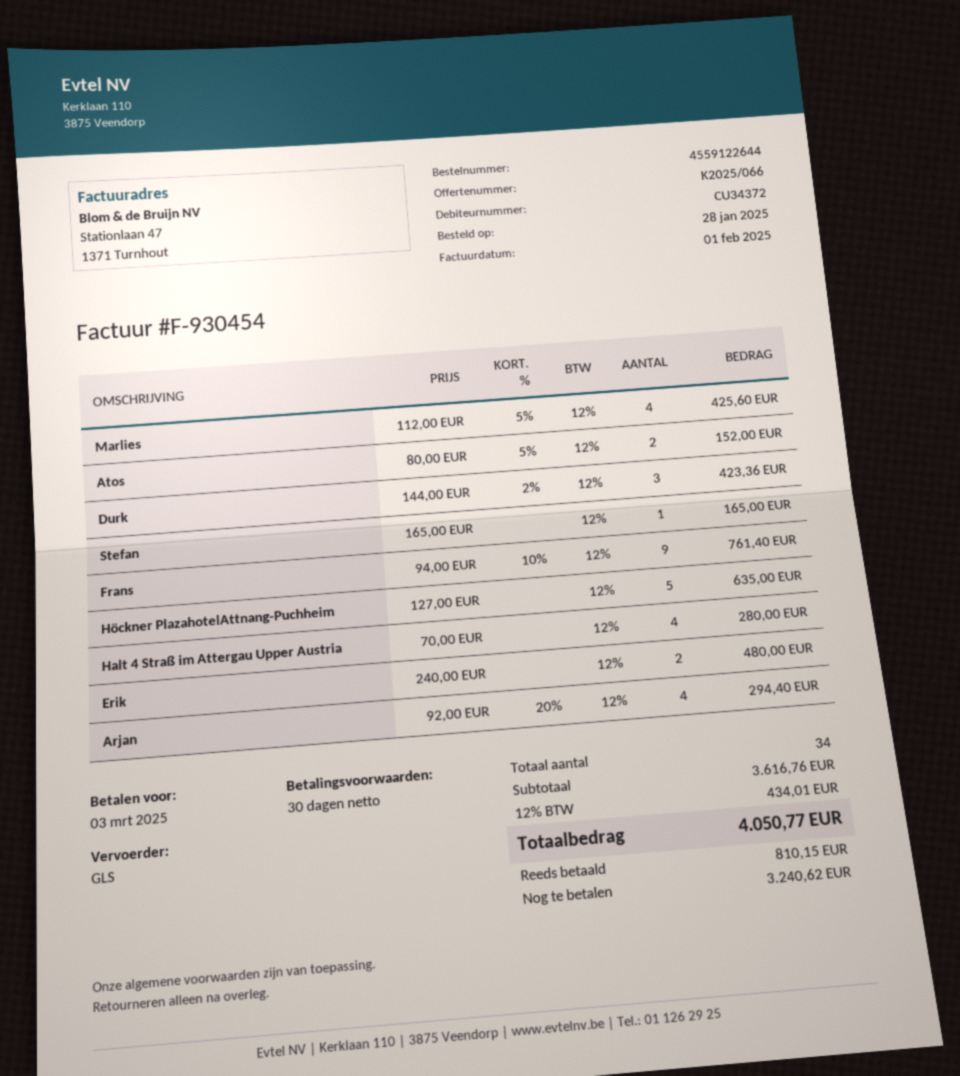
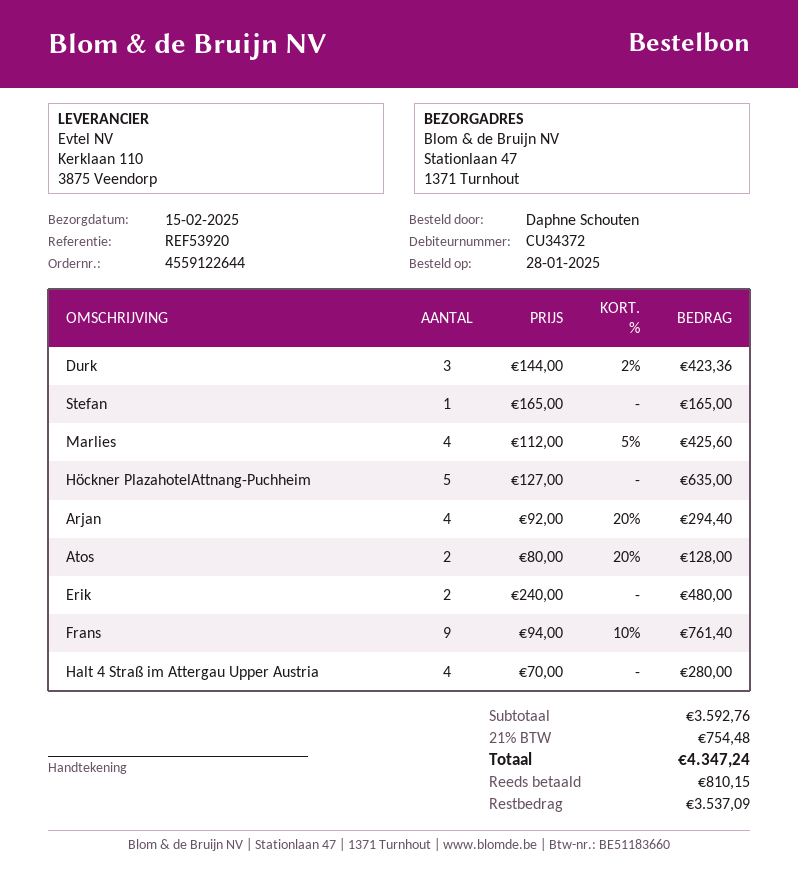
Atos: 2 x 80.00 - 5% = 152.00 -> 2 x 80.00 - 20% = 128.00
subtotal: 3616.76 -> 3592.76
tax: 12% = 434.01 -> 21% = 754.48
total: 4050.77 -> 4347.24
balance: 3240.62 -> 3537.09

